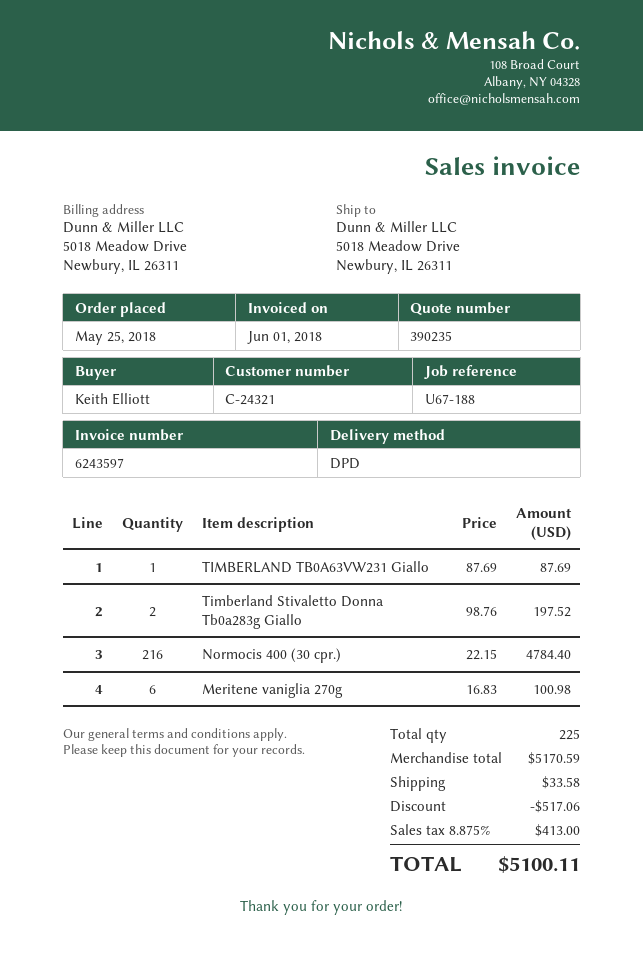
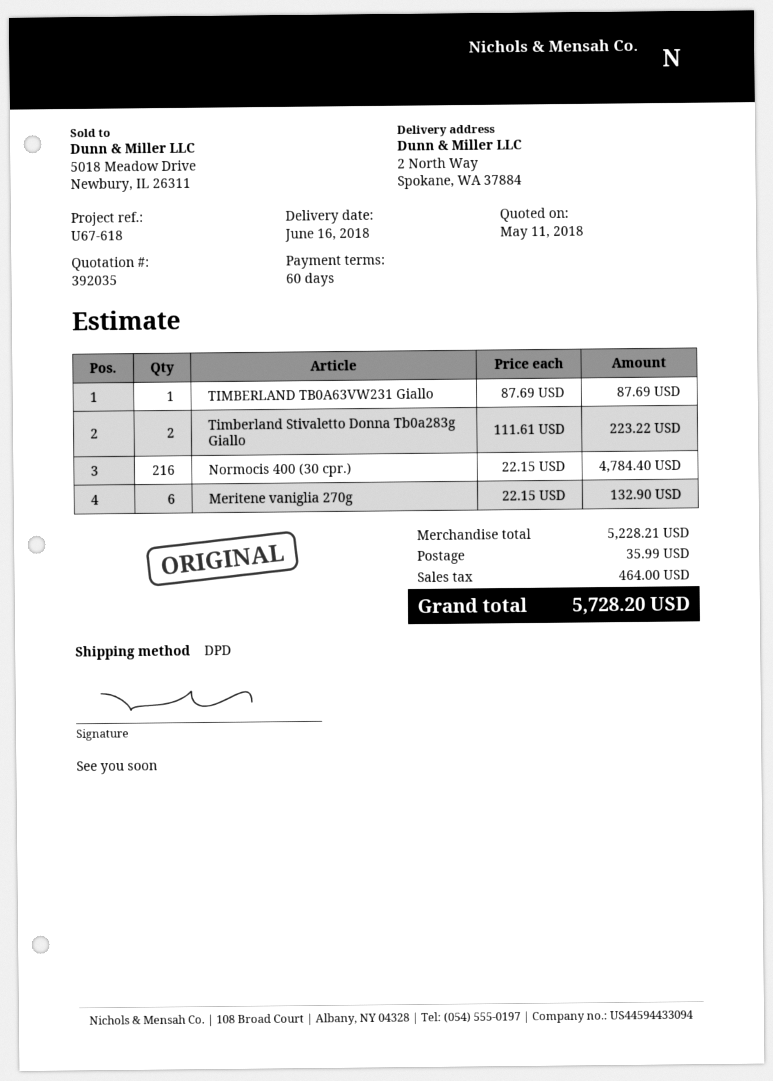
quote number: 390235 -> 392035
reference: U67-188 -> U67-618
ship to: 5018 Meadow Drive, Newbury, IL 26311 -> 2 North Way, Spokane, WA 37884
Timberland Stivaletto Donna Tb0a283g Giallo: 2 x 98.76 = 197.52 -> 2 x 111.61 = 223.22
Meritene vaniglia 270g: 6 x 16.83 = 100.98 -> 6 x 22.15 = 132.90
subtotal: 5170.59 -> 5228.21
discount: 517.06 -> none
shipping: 33.58 -> 35.99
tax: 413.00 -> 464.00
total: 5100.11 -> 5728.20

